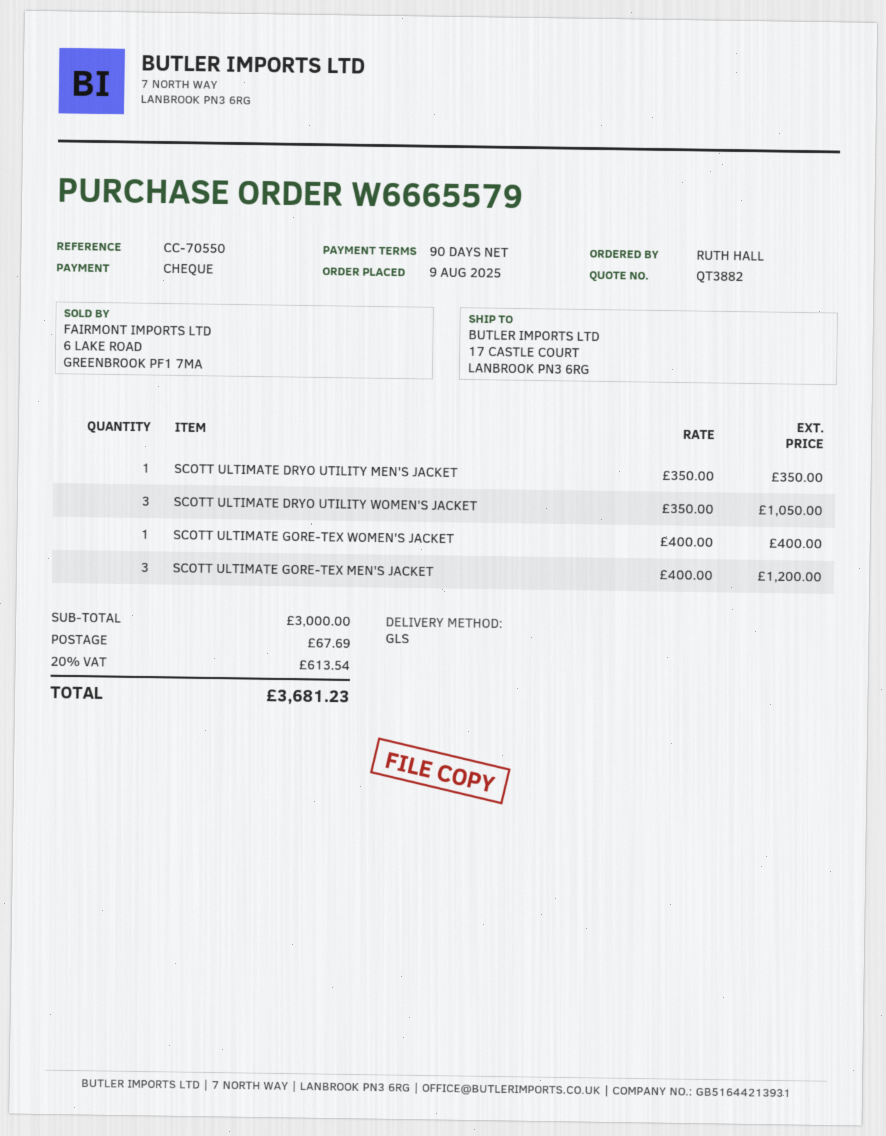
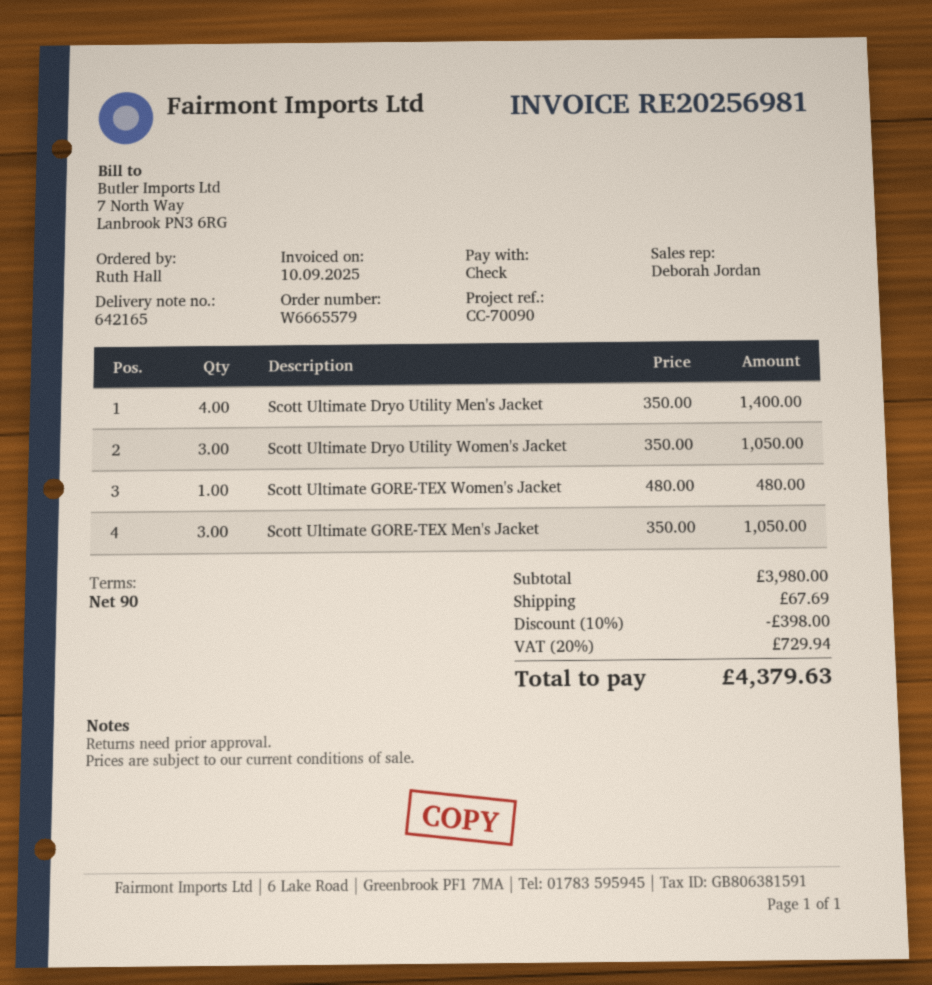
reference: CC-70550 -> CC-70090
SCOTT ULTIMATE DRYO UTILITY MEN'S JACKET: 1 x 350.00 = 350.00 -> 4 x 350.00 = 1400.00
SCOTT ULTIMATE GORE-TEX WOMEN'S JACKET: 1 x 400.00 = 400.00 -> 1 x 480.00 = 480.00
SCOTT ULTIMATE GORE-TEX MEN'S JACKET: 3 x 400.00 = 1200.00 -> 3 x 350.00 = 1050.00
subtotal: 3000.00 -> 3980.00
discount: none -> 10% = 398.00
tax: 20% = 613.54 -> 20% = 729.94
total: 3681.23 -> 4379.63

